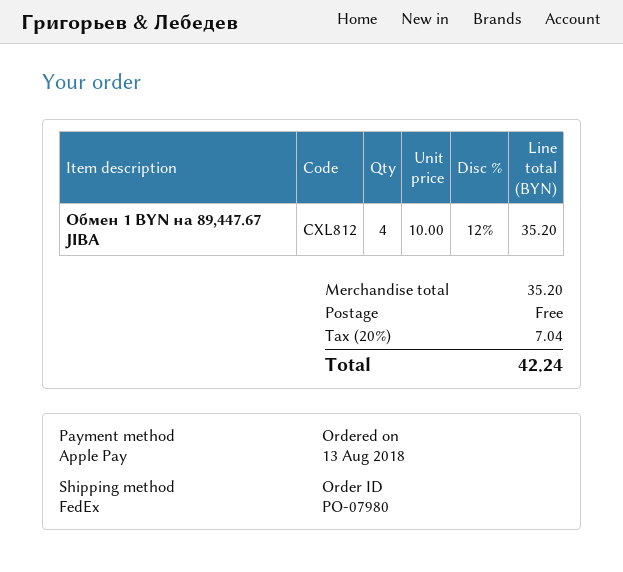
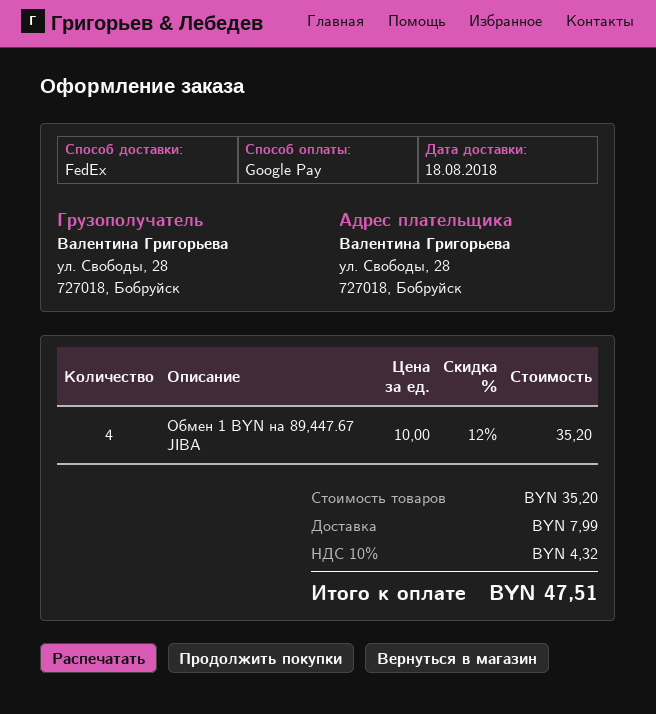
payment method: Apple Pay -> Google Pay
shipping: 0.00 -> 7.99
tax: 20% = 7.04 -> 10% = 4.32
total: 42.24 -> 47.51

